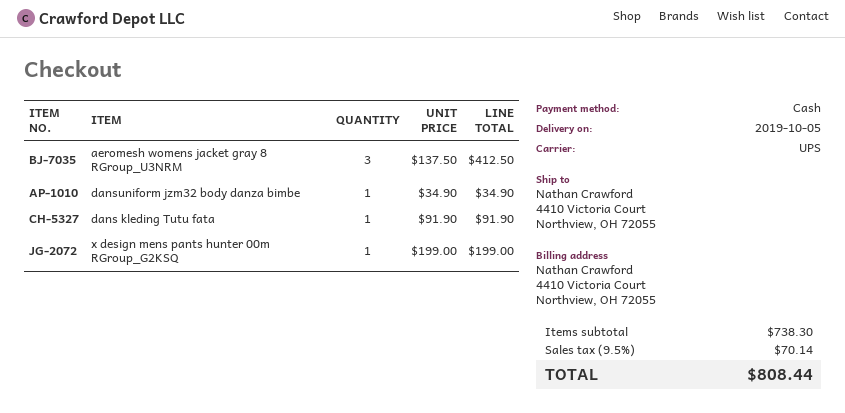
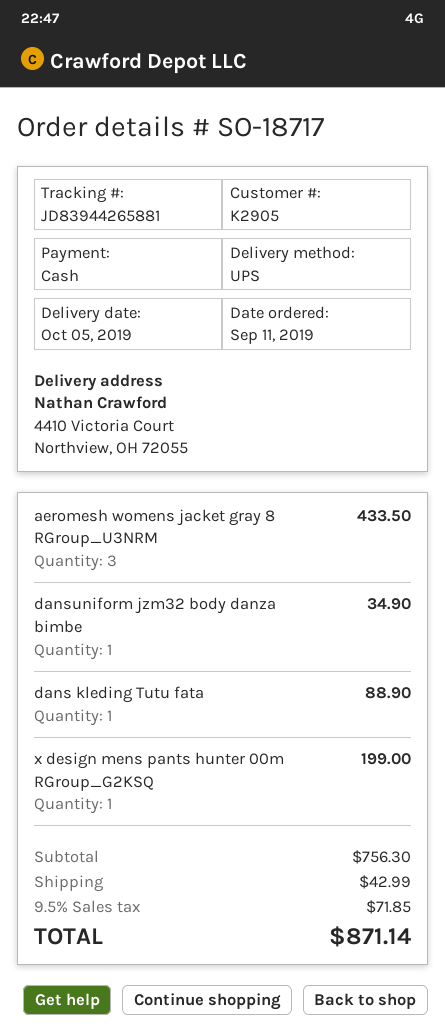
aeromesh womens jacket gray 8 RGroup_U3NRM: 3 for 412.50 -> 3 for 433.50
dans kleding Tutu fata: 1 for 91.90 -> 1 for 88.90
subtotal: 738.30 -> 756.30
shipping: none -> 42.99
tax: 9.5% = 70.14 -> 9.5% = 71.85
total: 808.44 -> 871.14

